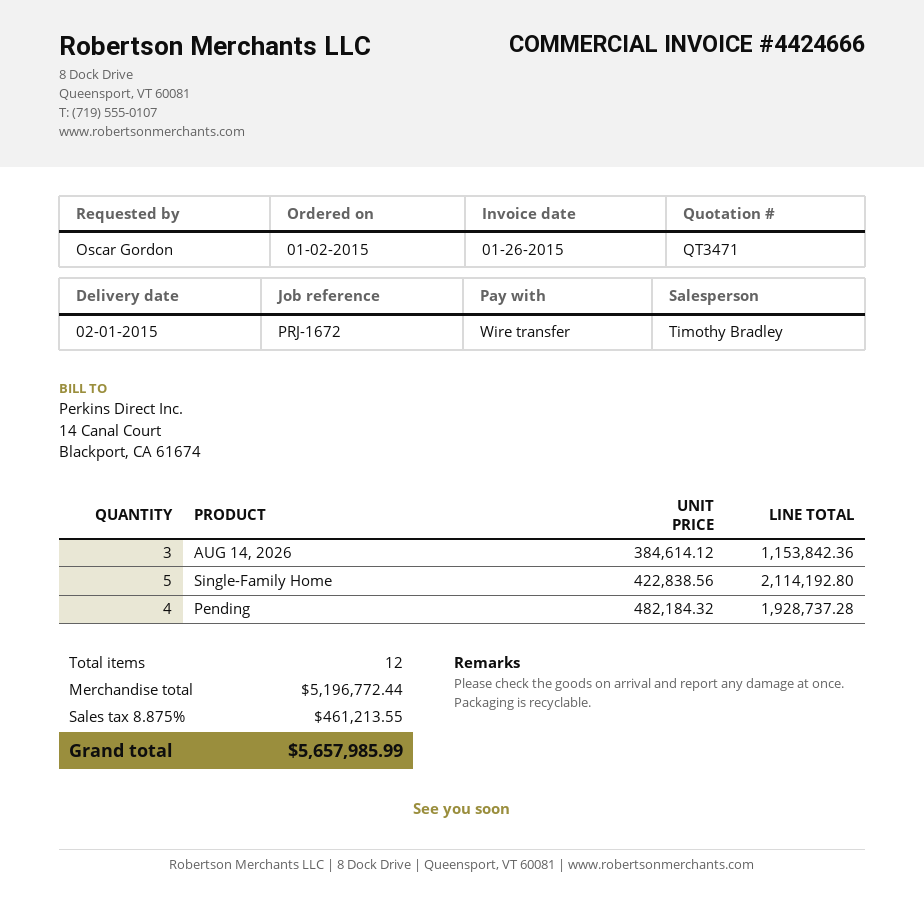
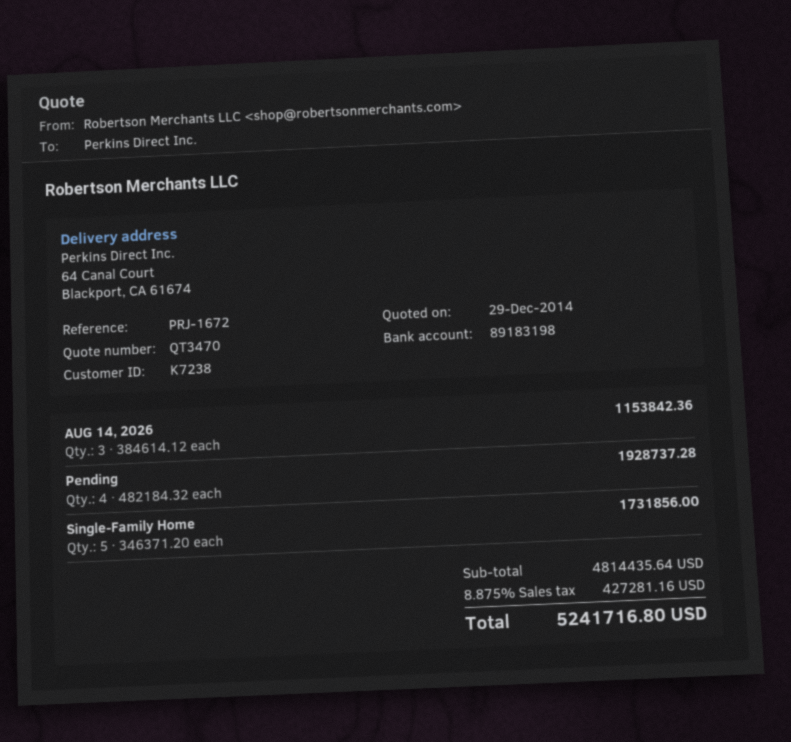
quote number: QT3471 -> QT3470
Single-Family Home: 5 x 422838.56 = 2114192.80 -> 5 x 346371.20 = 1731856.00
subtotal: 5196772.44 -> 4814435.64
tax: 8.875% = 461213.55 -> 8.875% = 427281.16
total: 5657985.99 -> 5241716.80

